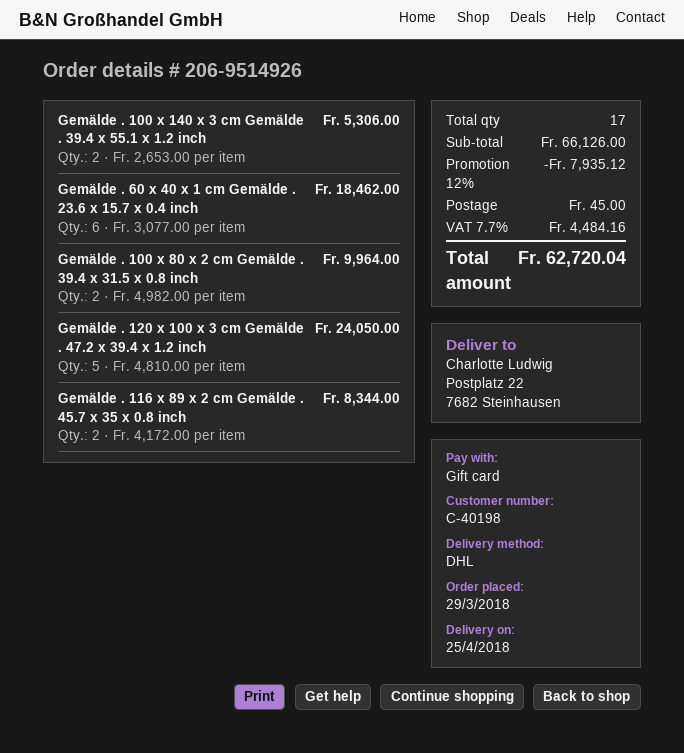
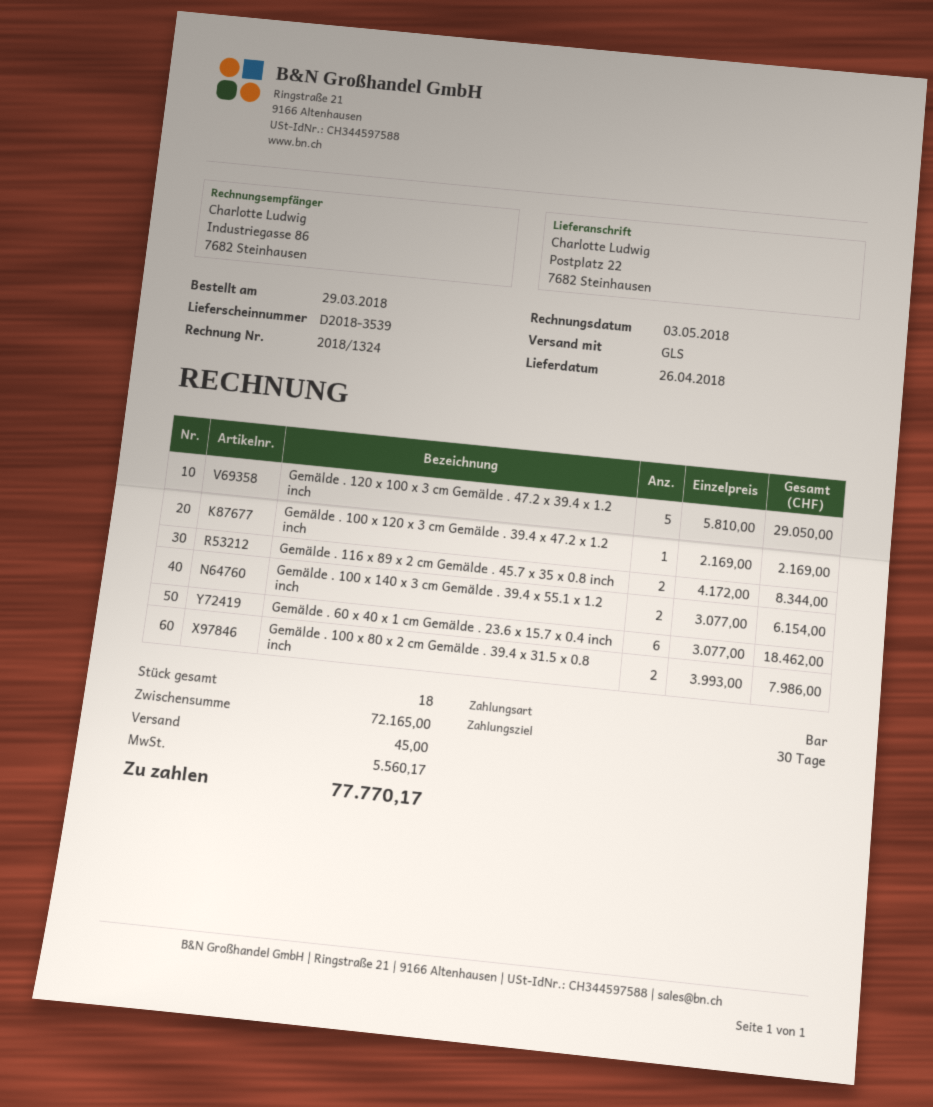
delivery date: 2018-04-25 -> 2018-04-26
payment method: gift card -> cash
shipping method: DHL -> GLS
Gemälde . 100 x 140 x 3 cm Gemälde . 39.4 x 55.1 x 1.2 inch: 2 x 2653.00 = 5306.00 -> 2 x 3077.00 = 6154.00
Gemälde . 100 x 80 x 2 cm Gemälde . 39.4 x 31.5 x 0.8 inch: 2 x 4982.00 = 9964.00 -> 2 x 3993.00 = 7986.00
Gemälde . 120 x 100 x 3 cm Gemälde . 47.2 x 39.4 x 1.2 inch: 5 x 4810.00 = 24050.00 -> 5 x 5810.00 = 29050.00
Gemälde . 100 x 120 x 3 cm Gemälde . 39.4 x 47.2 x 1.2 inch: none -> 1 x 2169.00 = 2169.00
total quantity: 17 -> 18
subtotal: 66126.00 -> 72165.00
discount: 12% = 7935.12 -> none
tax: 4484.16 -> 5560.17
total: 62720.04 -> 77770.17

